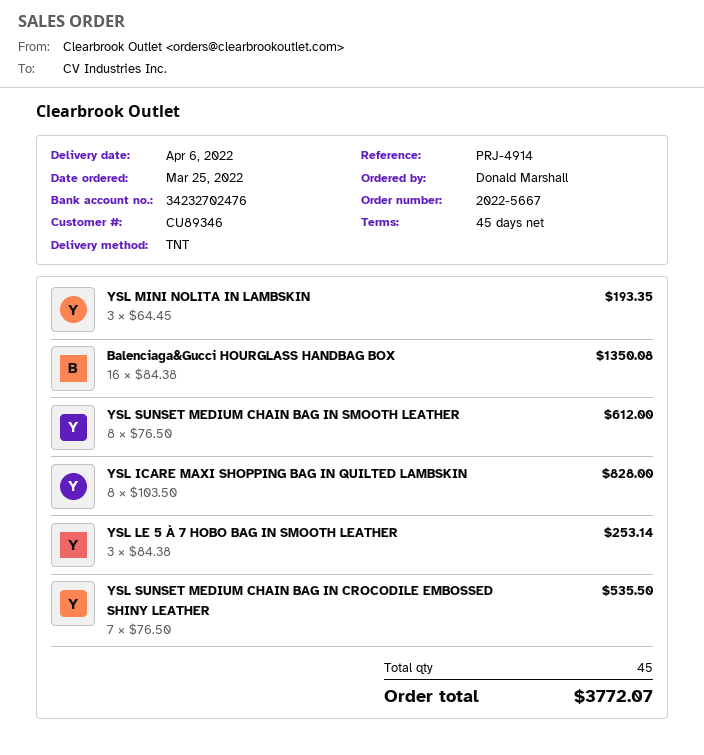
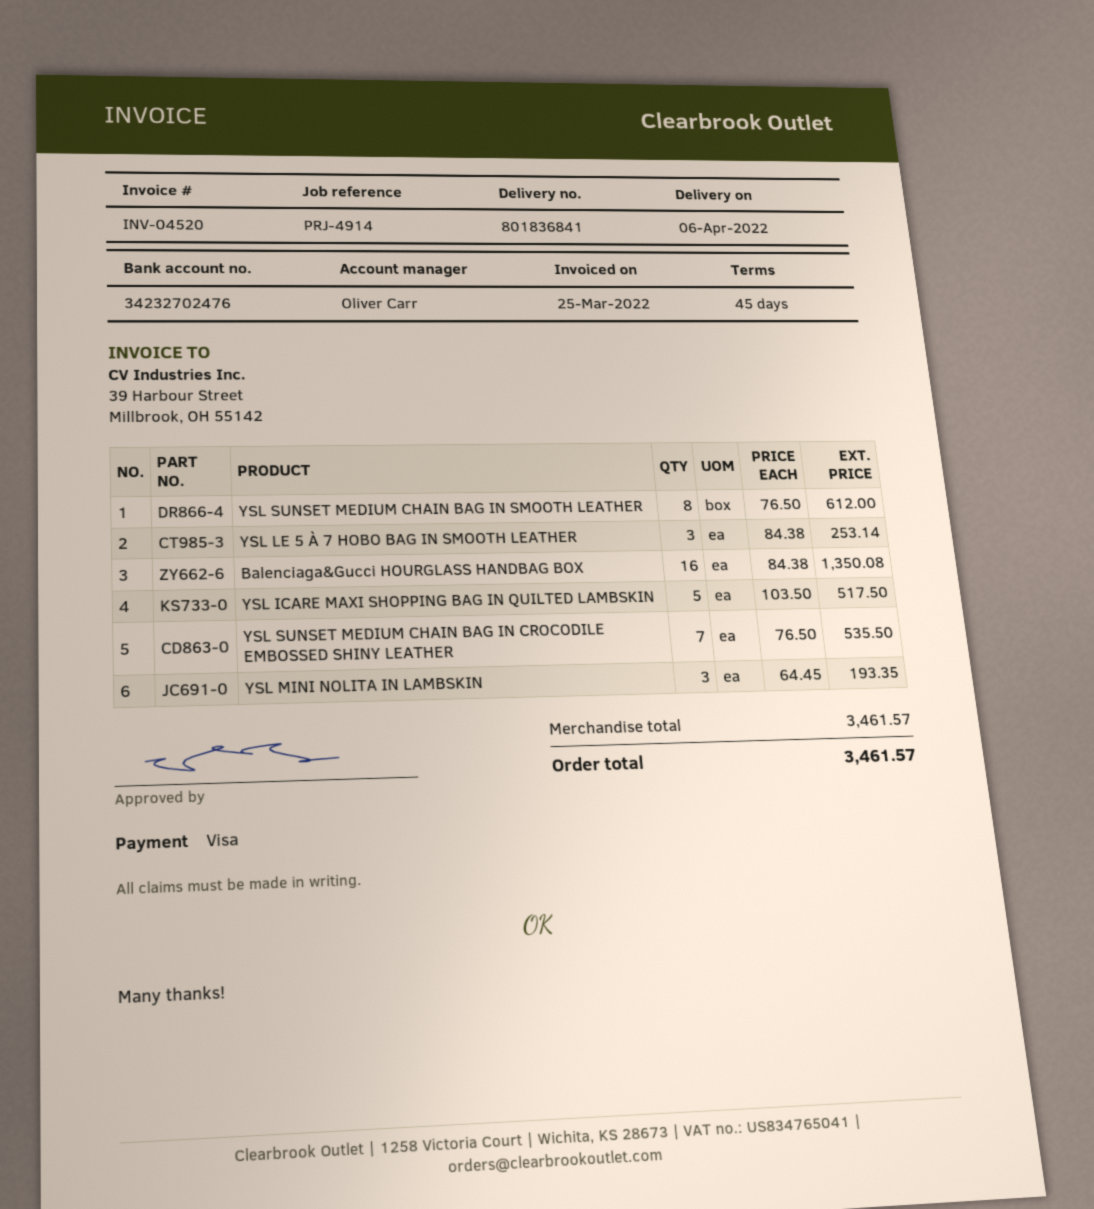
YSL ICARE MAXI SHOPPING BAG IN QUILTED LAMBSKIN: 8 x 103.50 = 828.00 -> 5 x 103.50 = 517.50
total: 3772.07 -> 3461.57

